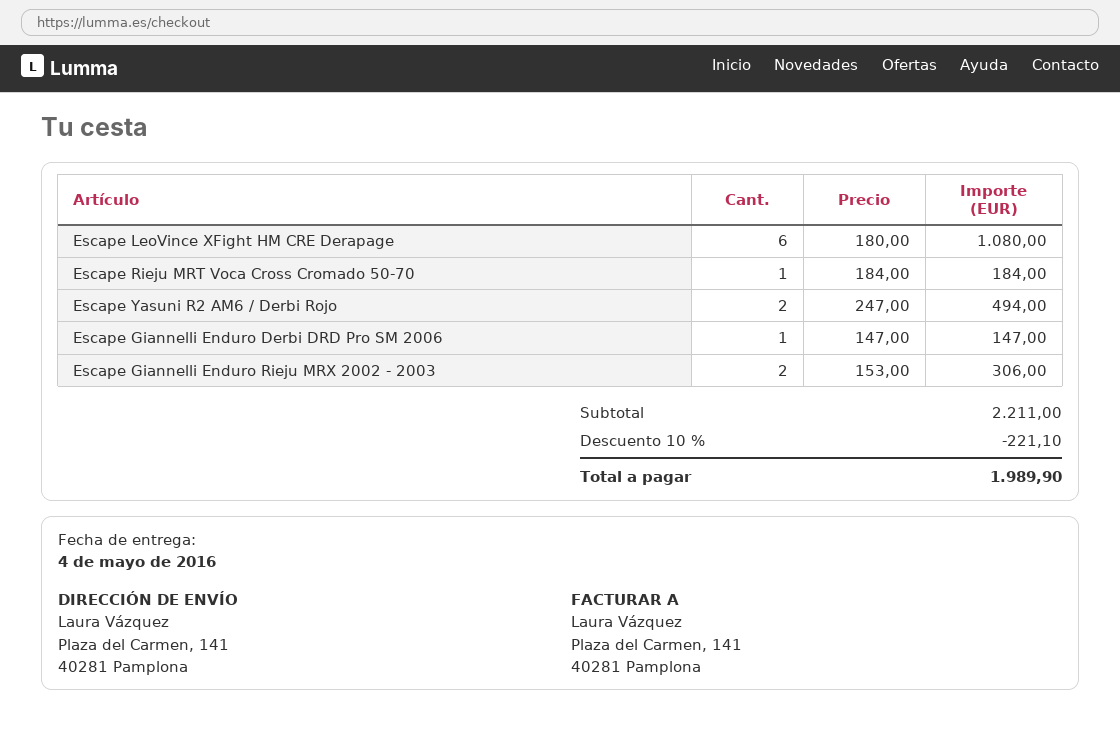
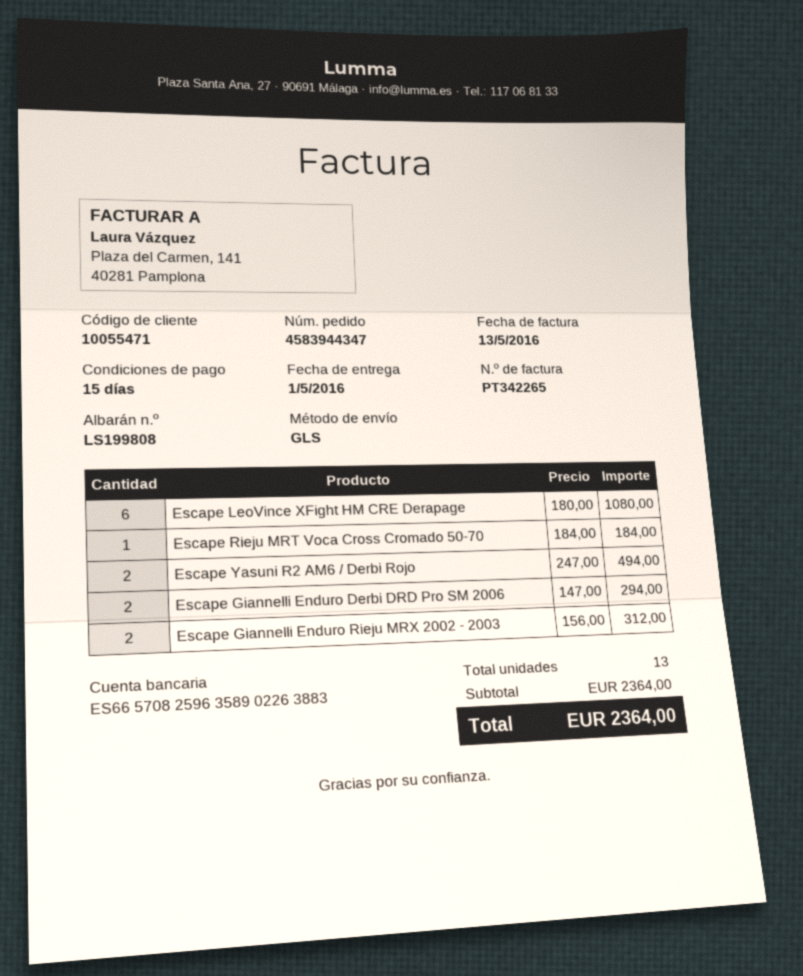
delivery date: 2016-05-04 -> 2016-05-01
Escape Giannelli Enduro Derbi DRD Pro SM 2006: 1 x 147.00 = 147.00 -> 2 x 147.00 = 294.00
Escape Giannelli Enduro Rieju MRX 2002 - 2003: 2 x 153.00 = 306.00 -> 2 x 156.00 = 312.00
subtotal: 2211.00 -> 2364.00
discount: 10% = 221.10 -> none
total: 1989.90 -> 2364.00

